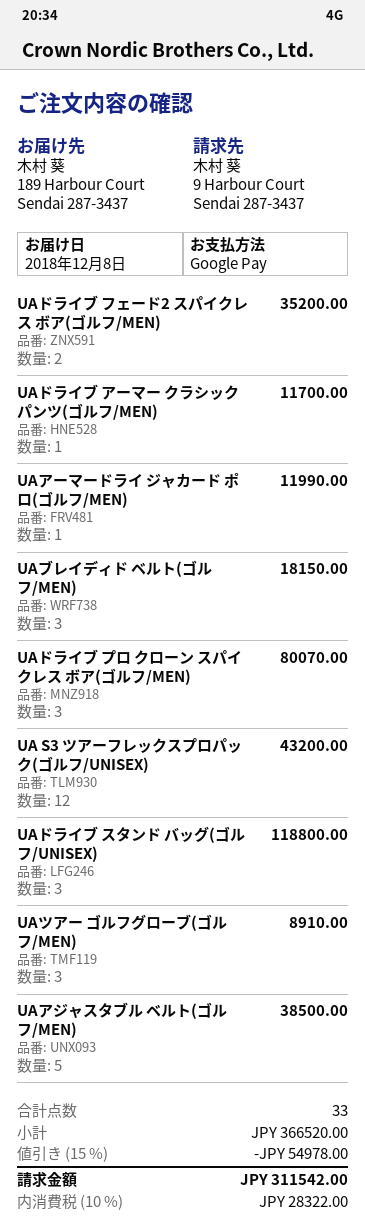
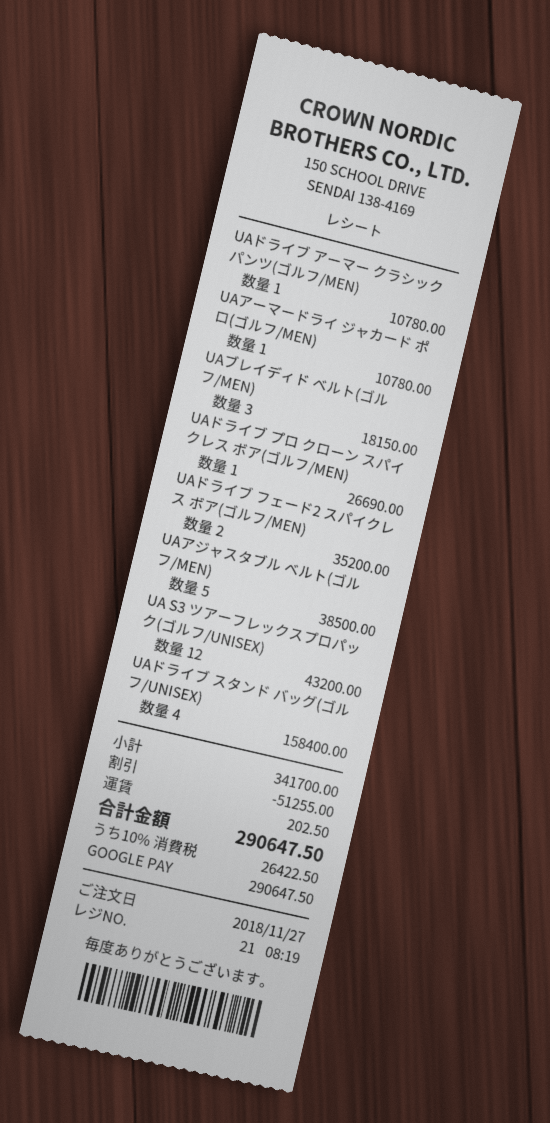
UAドライブ アーマー クラシック パンツ(ゴルフ/MEN): 1 for 11700.00 -> 1 for 10780.00
UAアーマードライ ジャカード ポロ(ゴルフ/MEN): 1 for 11990.00 -> 1 for 10780.00
UAドライブ プロ クローン スパイクレス ボア(ゴルフ/MEN): 3 for 80070.00 -> 1 for 26690.00
UAドライブ スタンド バッグ(ゴルフ/UNISEX): 3 for 118800.00 -> 4 for 158400.00
UAツアー ゴルフグローブ(ゴルフ/MEN): 3 for 8910.00 -> none
subtotal: 366520.00 -> 341700.00
discount: 54978.00 -> 51255.00
shipping: none -> 202.50
tax: 10% = 28322.00 -> 10% = 26422.50
total: 311542.00 -> 290647.50

